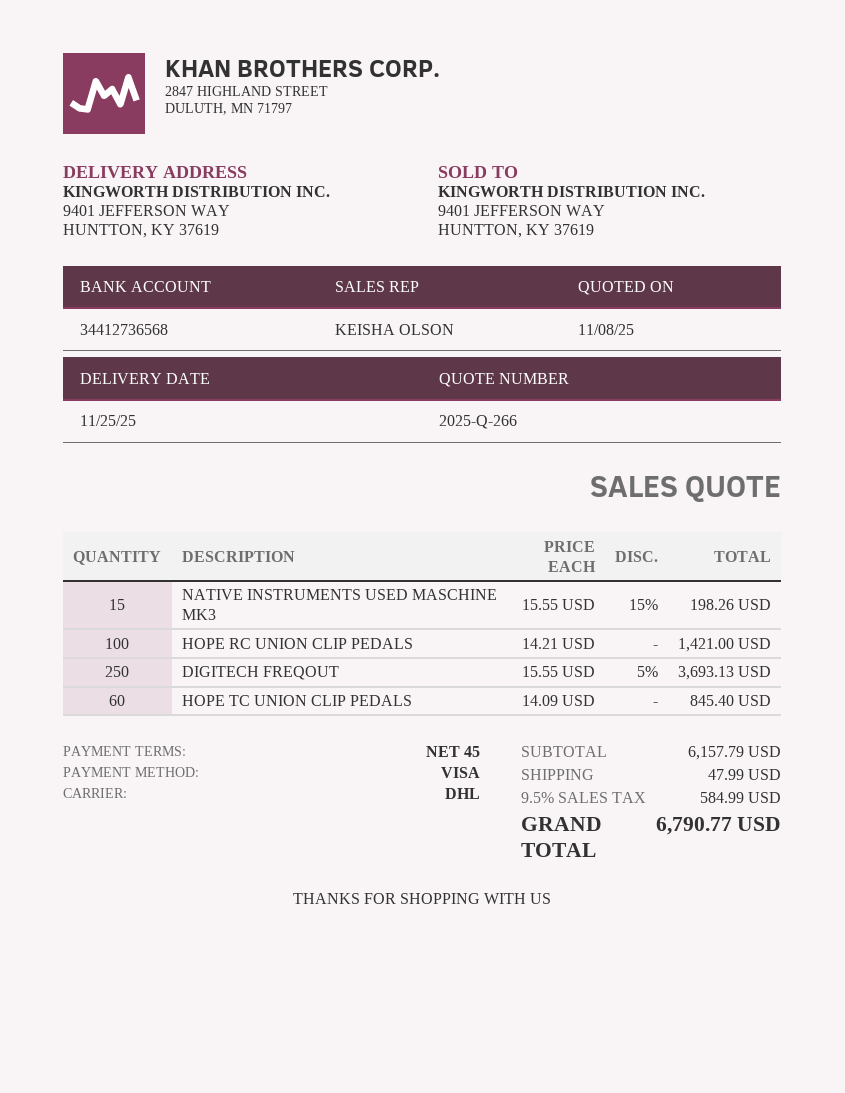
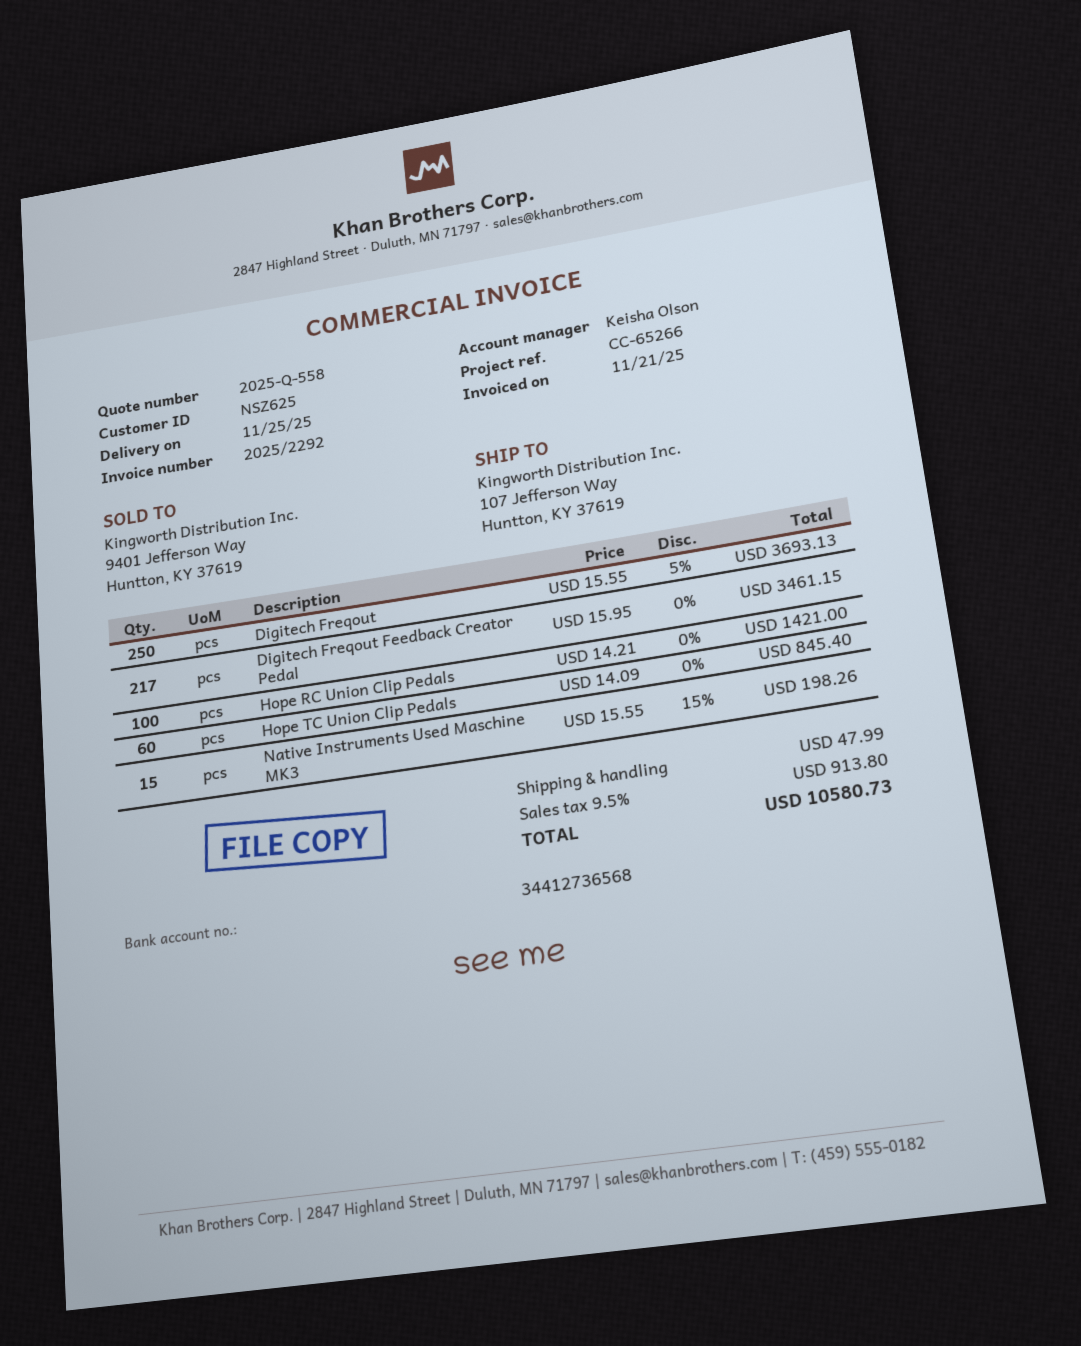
quote number: 2025-Q-266 -> 2025-Q-558
ship to: 9401 JEFFERSON WAY, HUNTTON, KY 37619 -> 107 Jefferson Way, Huntton, KY 37619
Digitech Freqout Feedback Creator Pedal: none -> 217 x 15.95 = 3461.15
tax: 9.5% = 584.99 -> 9.5% = 913.80
total: 6790.77 -> 10580.73

